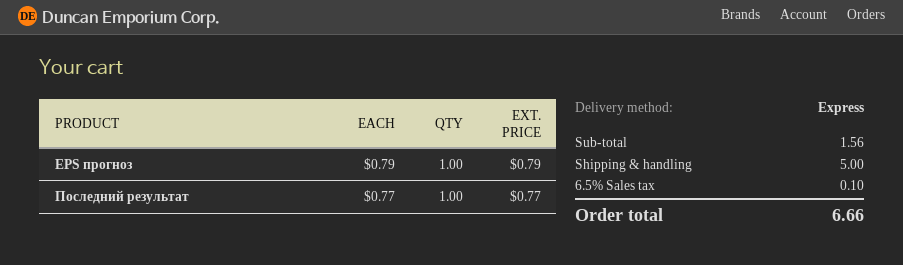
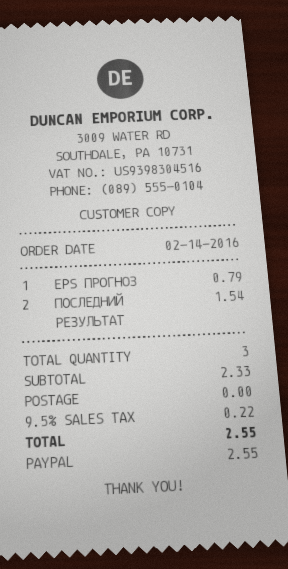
Последний результат: 1 for 0.77 -> 2 for 1.54
subtotal: 1.56 -> 2.33
shipping: 5.00 -> 0.00
tax: 6.5% = 0.10 -> 9.5% = 0.22
total: 6.66 -> 2.55

